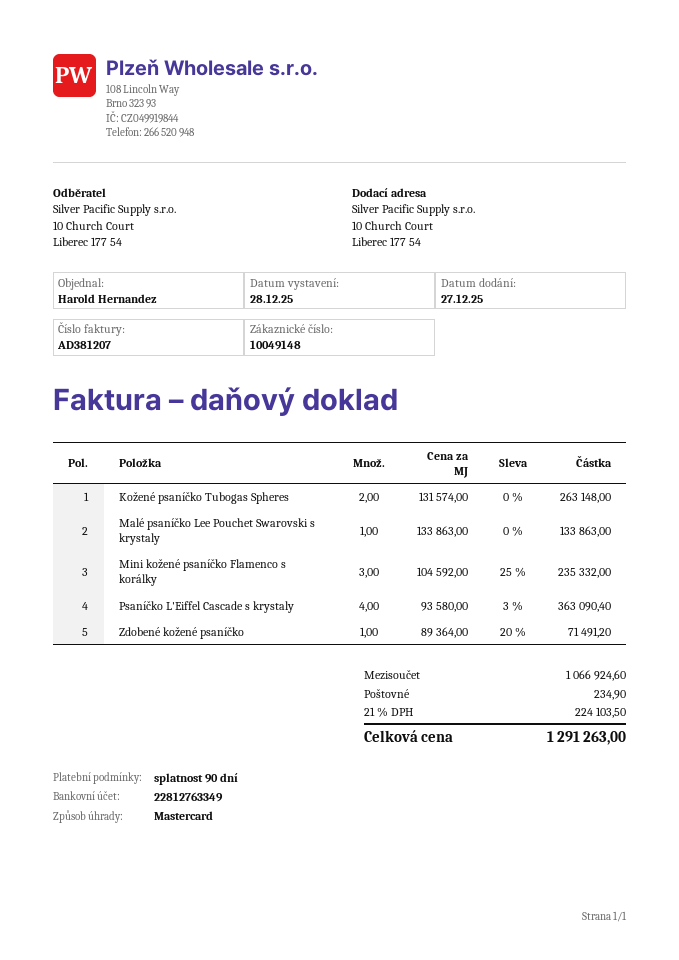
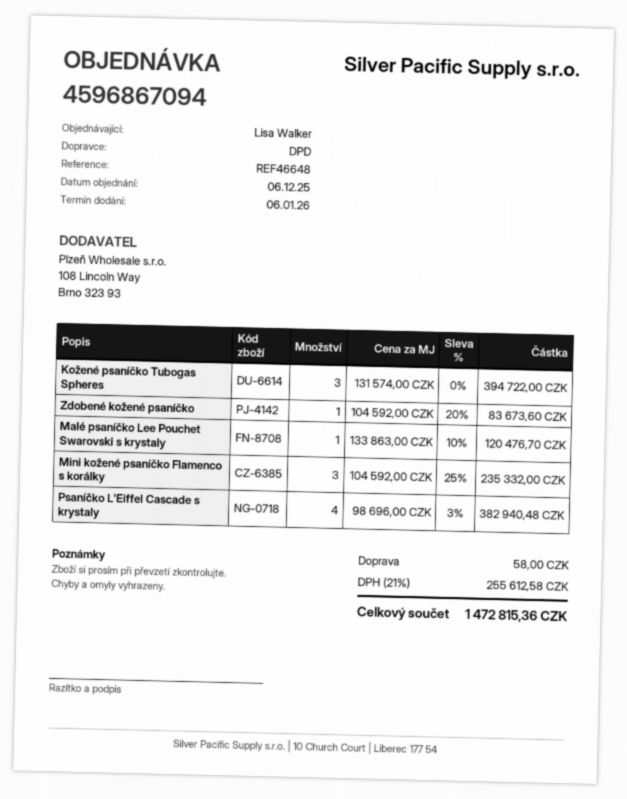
delivery date: 2025-12-27 -> 2026-01-06
ordered by: Harold Hernandez -> Lisa Walker
Kožené psaníčko Tubogas Spheres: 2 x 131574.00 = 263148.00 -> 3 x 131574.00 = 394722.00
Malé psaníčko Lee Pouchet Swarovski s krystaly: 1 x 133863.00 = 133863.00 -> 1 x 133863.00 - 10% = 120476.70
Psaníčko L'Eiffel Cascade s krystaly: 4 x 93580.00 - 3% = 363090.40 -> 4 x 98696.00 - 3% = 382940.48
Zdobené kožené psaníčko: 1 x 89364.00 - 20% = 71491.20 -> 1 x 104592.00 - 20% = 83673.60
shipping: 234.90 -> 58.00
tax: 21% = 224103.50 -> 21% = 255612.58
total: 1291263.00 -> 1472815.36

